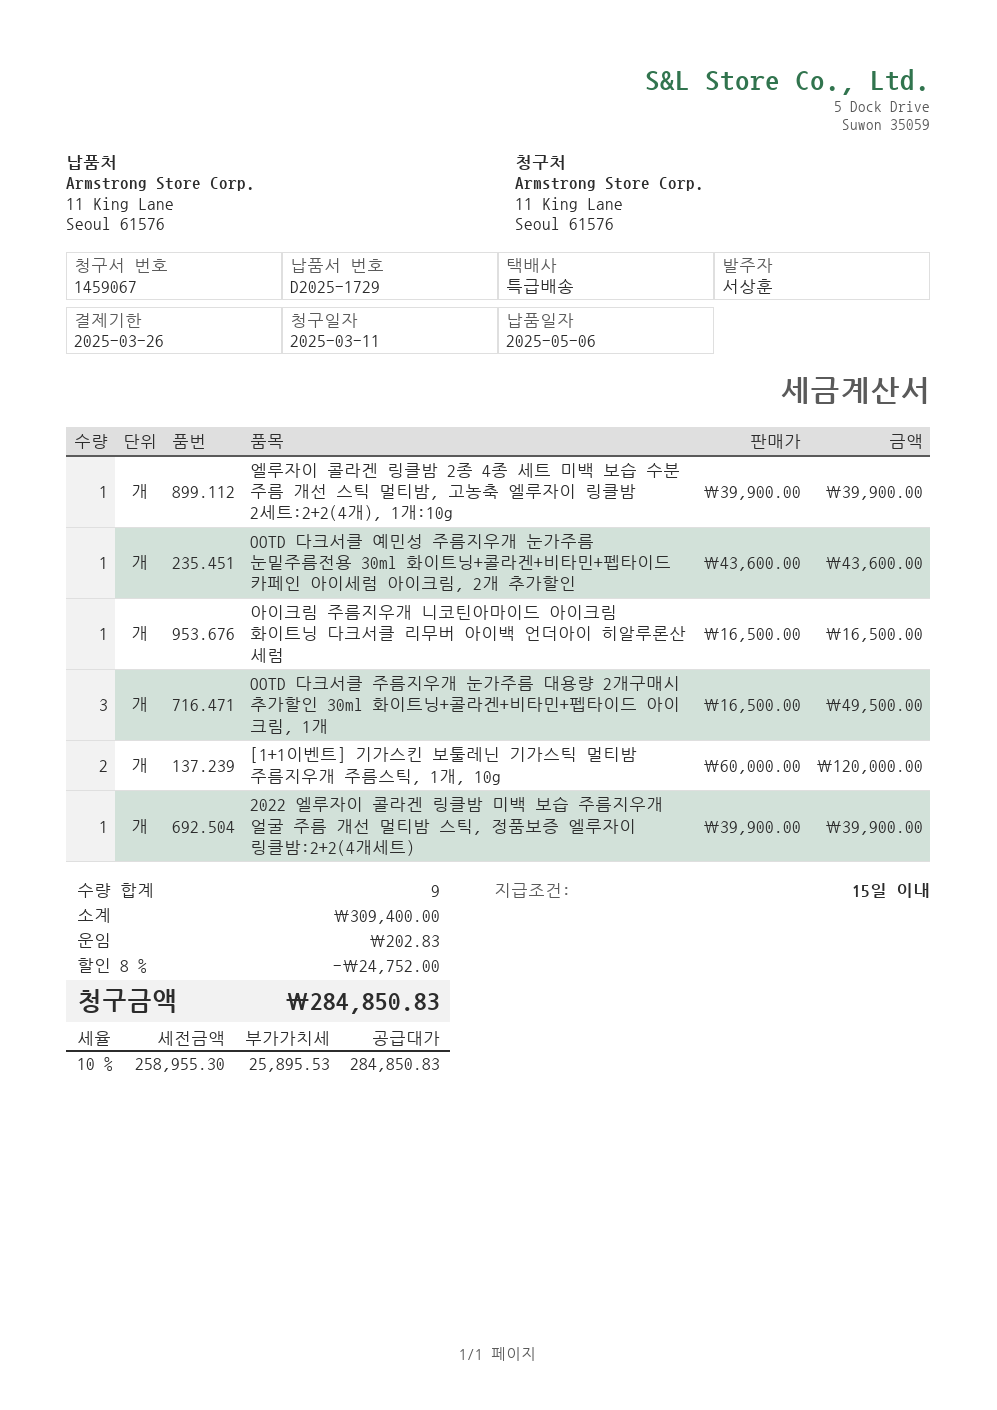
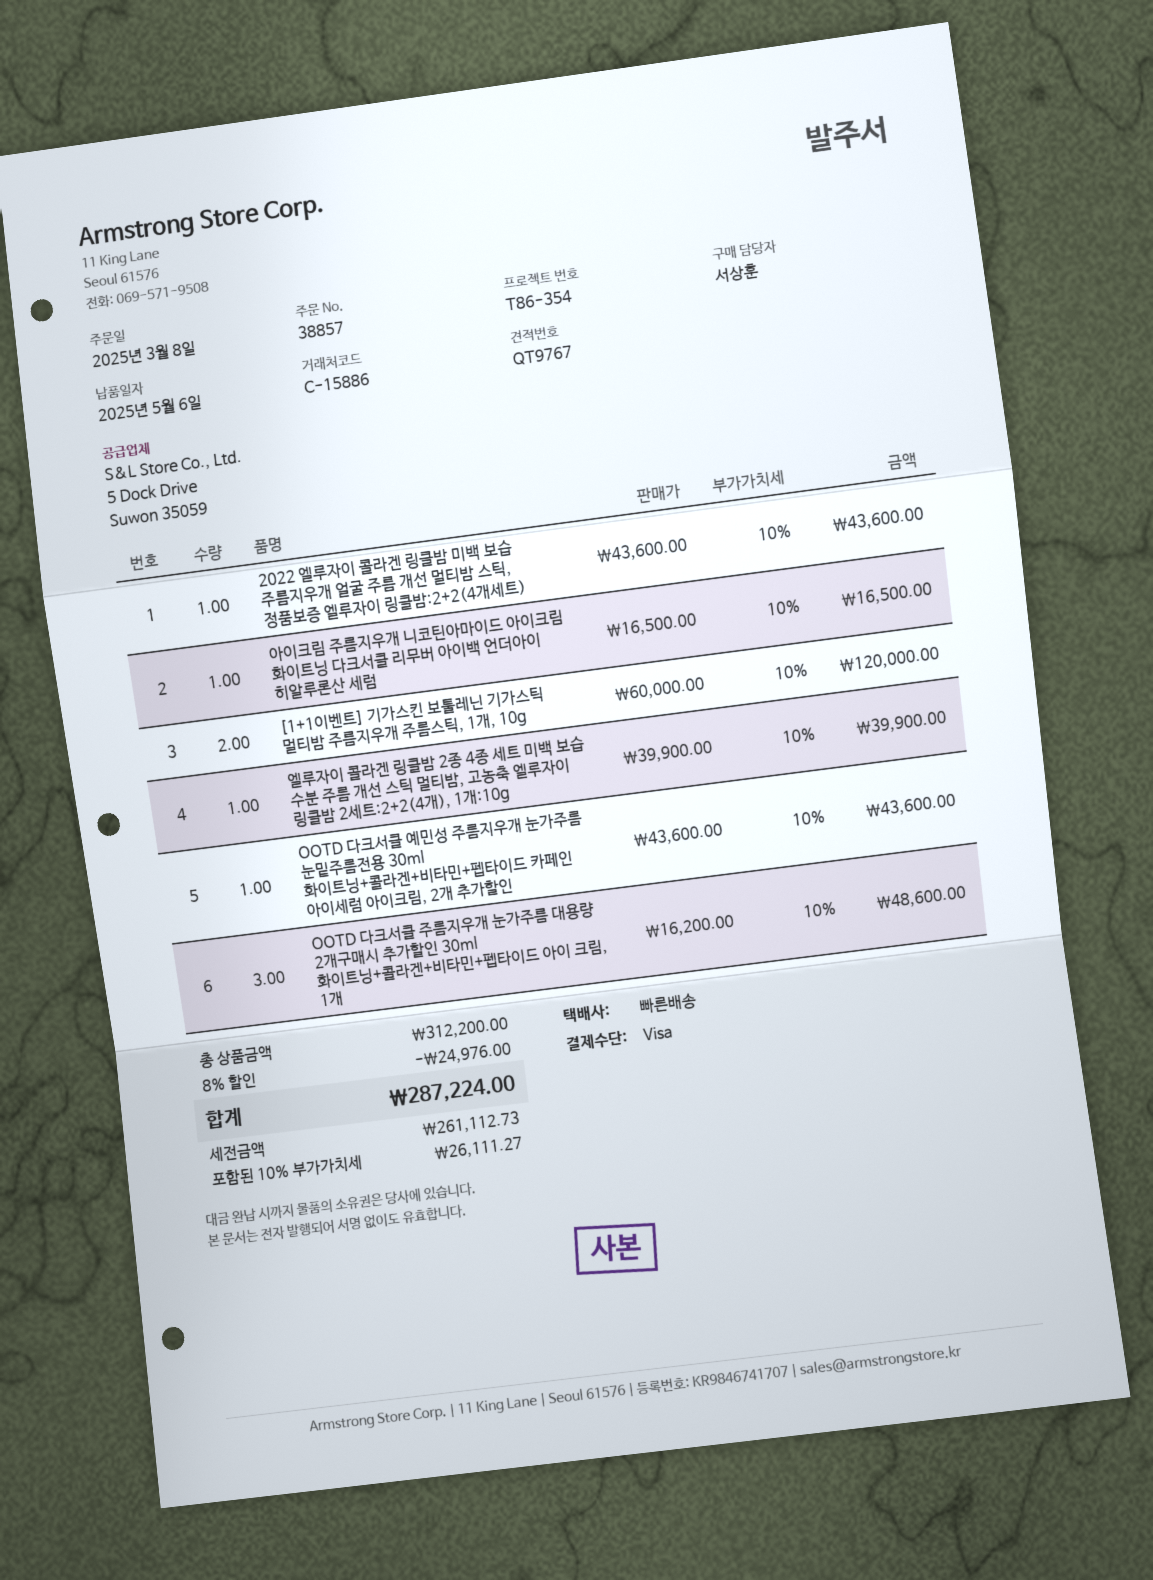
OOTD 다크서클 주름지우개 눈가주름 대용량 2개구매시 추가할인 30ml 화이트닝+콜라겐+비타민+펩타이드 아이 크림, 1개: 3 x 16500.00 = 49500.00 -> 3 x 16200.00 = 48600.00
2022 엘루자이 콜라겐 링클밤 미백 보습 주름지우개 얼굴 주름 개선 멀티밤 스틱, 정품보증 엘루자이 링클밤:2+2(4개세트): 1 x 39900.00 = 39900.00 -> 1 x 43600.00 = 43600.00
subtotal: 309400.00 -> 312200.00
discount: 8% = 24752.00 -> 8% = 24976.00
shipping: 202.83 -> none
net: 258955.30 -> 261112.73
tax: 10% = 25895.53 -> 10% = 26111.27
total: 284850.83 -> 287224.00

